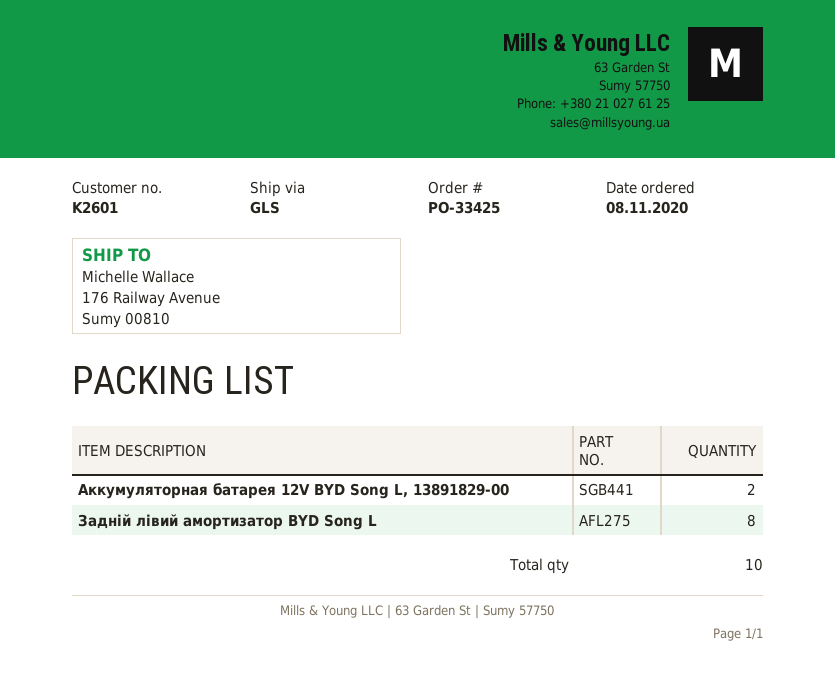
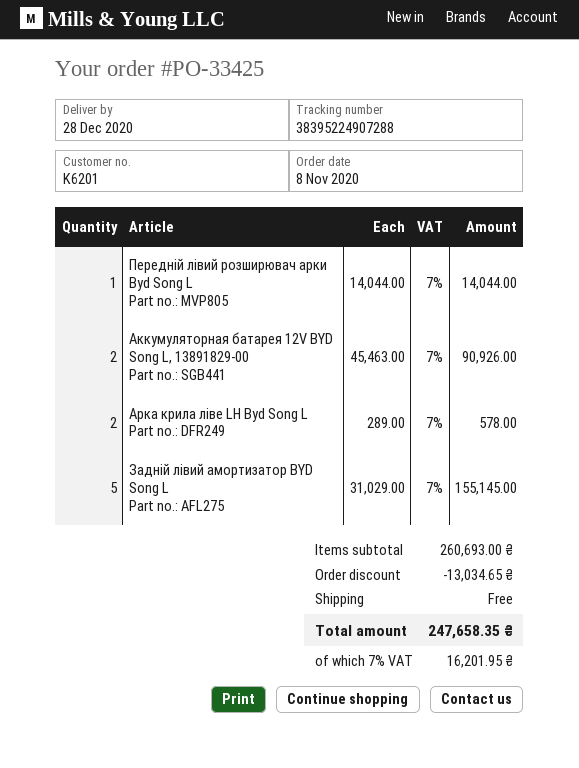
customer number: K2601 -> K6201
Задній лівий амортизатор BYD Song L: 8 -> 5
Передній лівий розширювач арки Byd Song L: none -> 1
Арка крила ліве LH Byd Song L: none -> 2

